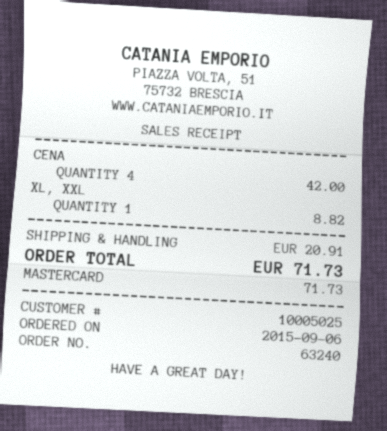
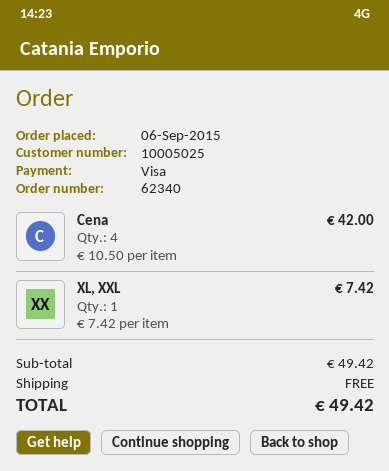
order number: 63240 -> 62340
payment method: Mastercard -> Visa
XL, XXL: 1 for 8.82 -> 1 for 7.42
shipping: 20.91 -> 0.00
total: 71.73 -> 49.42

